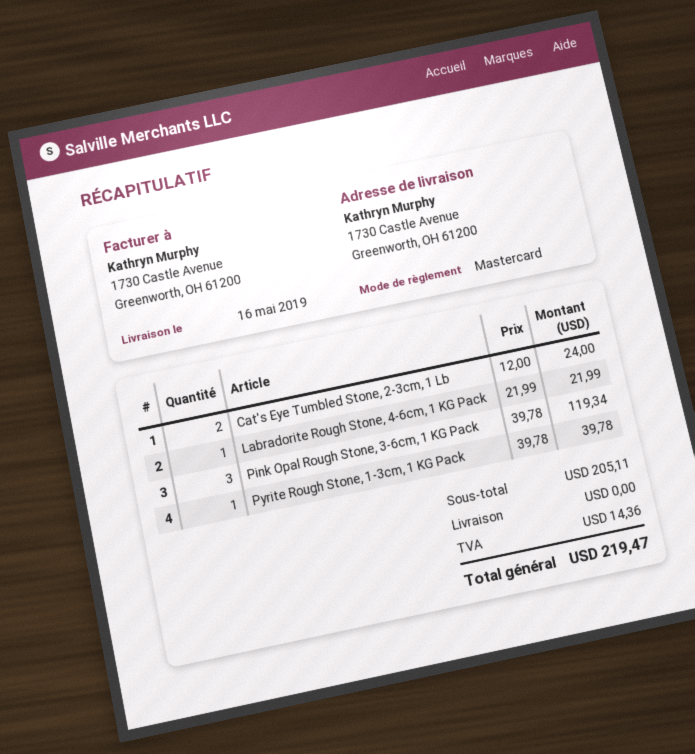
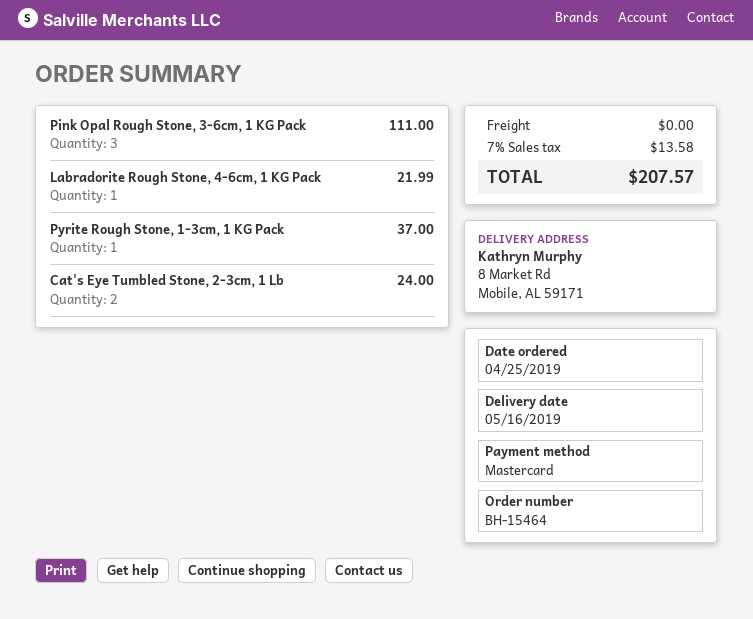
ship to: 1730 Castle Avenue, Greenworth, OH 61200 -> 8 Market Rd, Mobile, AL 59171
Pink Opal Rough Stone, 3-6cm, 1 KG Pack: 3 for 119.34 -> 3 for 111.00
Pyrite Rough Stone, 1-3cm, 1 KG Pack: 1 for 39.78 -> 1 for 37.00
tax: 14.36 -> 13.58
total: 219.47 -> 207.57

